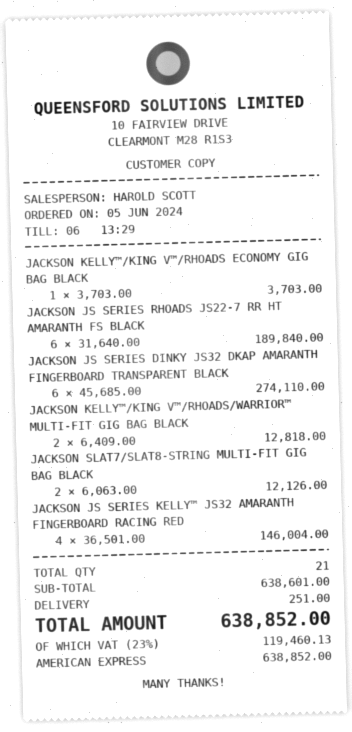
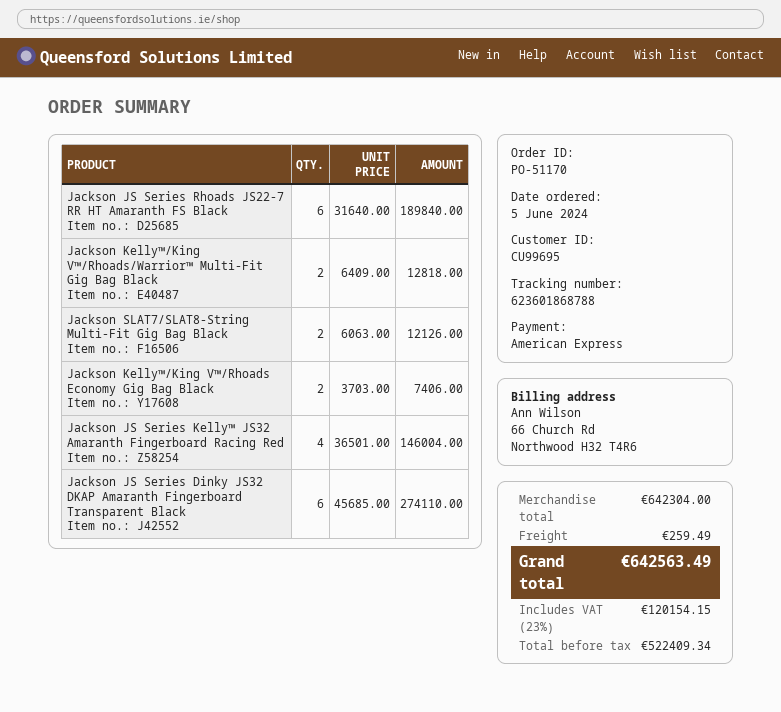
JACKSON KELLY™/KING V™/RHOADS ECONOMY GIG BAG BLACK: 1 x 3703.00 = 3703.00 -> 2 x 3703.00 = 7406.00
subtotal: 638601.00 -> 642304.00
shipping: 251.00 -> 259.49
tax: 23% = 119460.13 -> 23% = 120154.15
total: 638852.00 -> 642563.49

